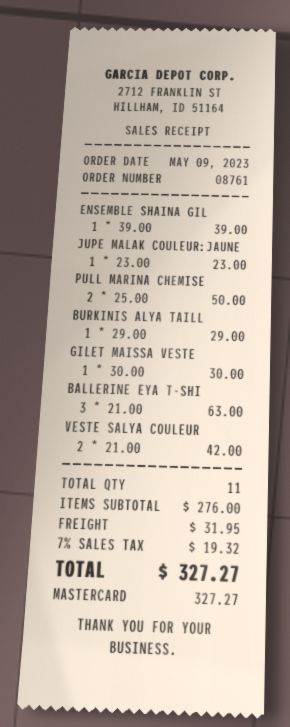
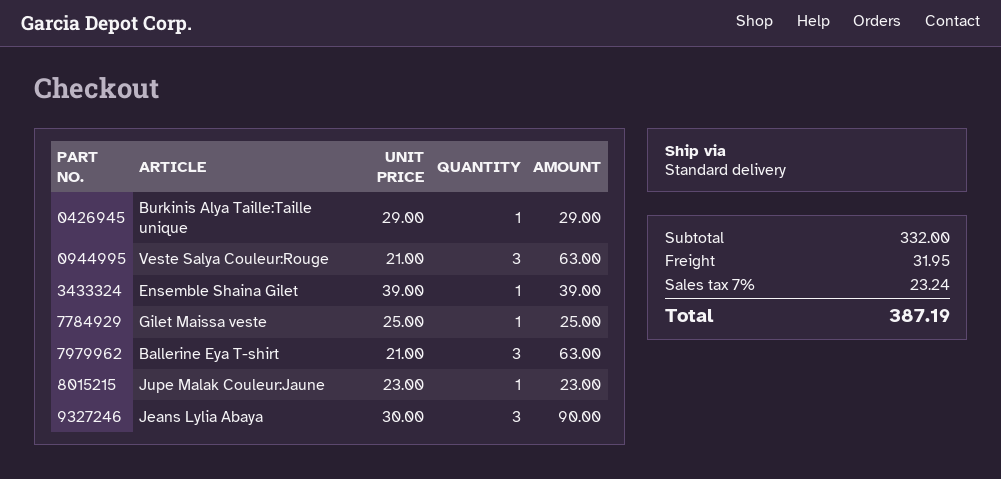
PULL MARINA CHEMISE: 2 x 25.00 = 50.00 -> none
GILET MAISSA VESTE: 1 x 30.00 = 30.00 -> 1 x 25.00 = 25.00
VESTE SALYA COULEUR: 2 x 21.00 = 42.00 -> 3 x 21.00 = 63.00
Jeans Lylia Abaya: none -> 3 x 30.00 = 90.00
subtotal: 276.00 -> 332.00
tax: 7% = 19.32 -> 7% = 23.24
total: 327.27 -> 387.19

